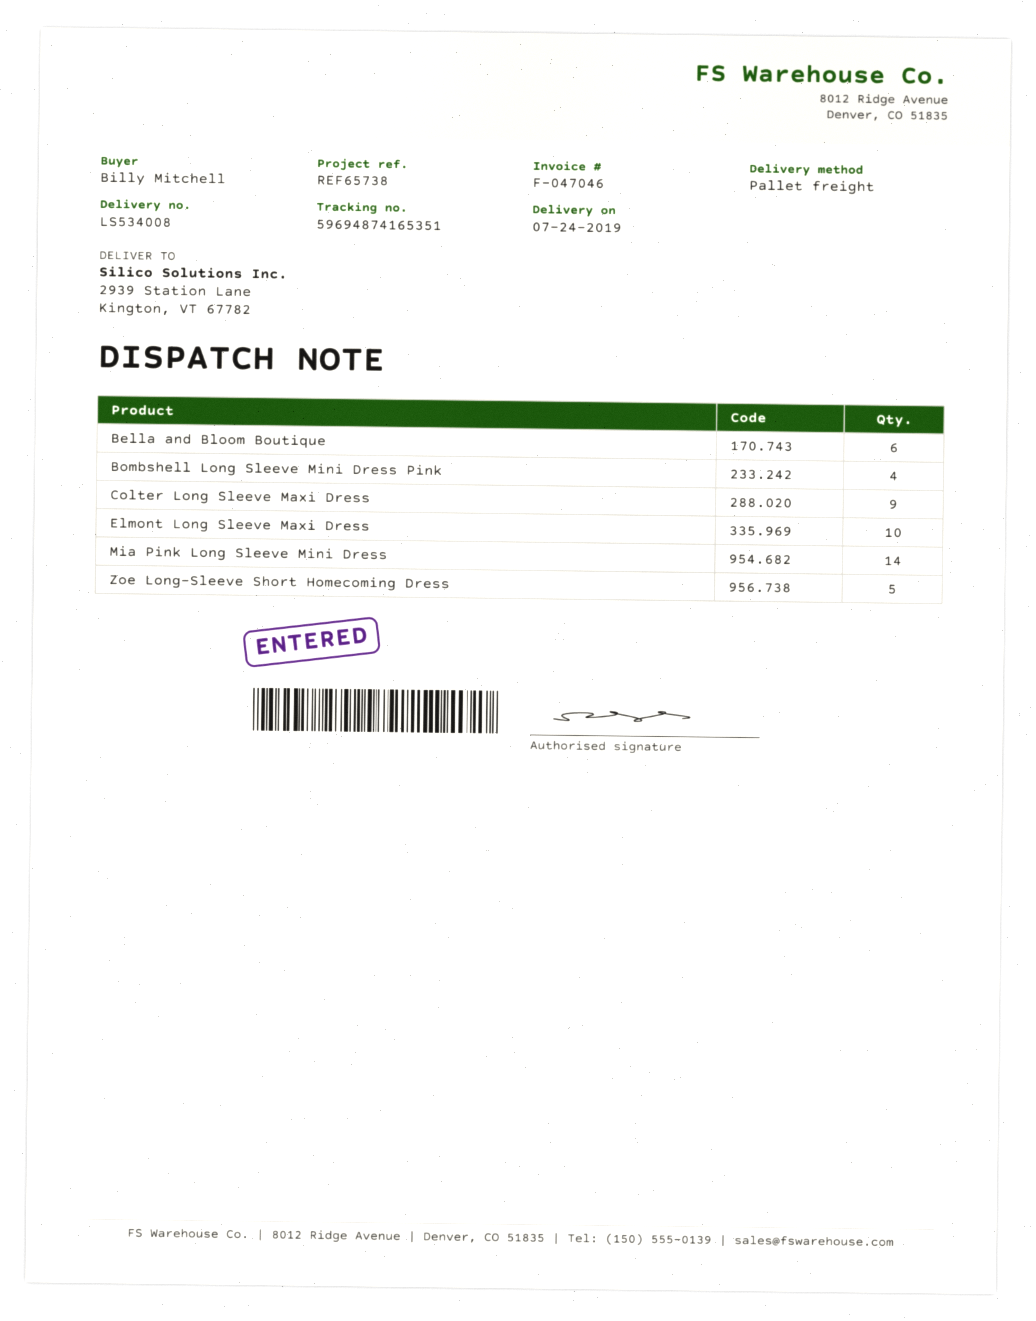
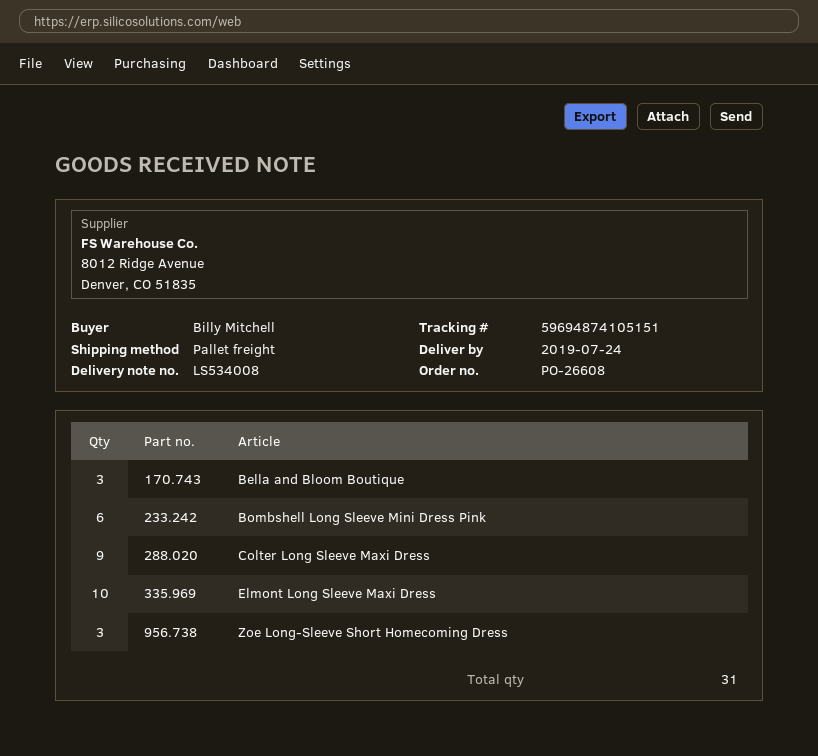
tracking number: 59694874165351 -> 59694874105151
Bella and Bloom Boutique: 6 -> 3
Bombshell Long Sleeve Mini Dress Pink: 4 -> 6
Mia Pink Long Sleeve Mini Dress: 14 -> none
Zoe Long-Sleeve Short Homecoming Dress: 5 -> 3

